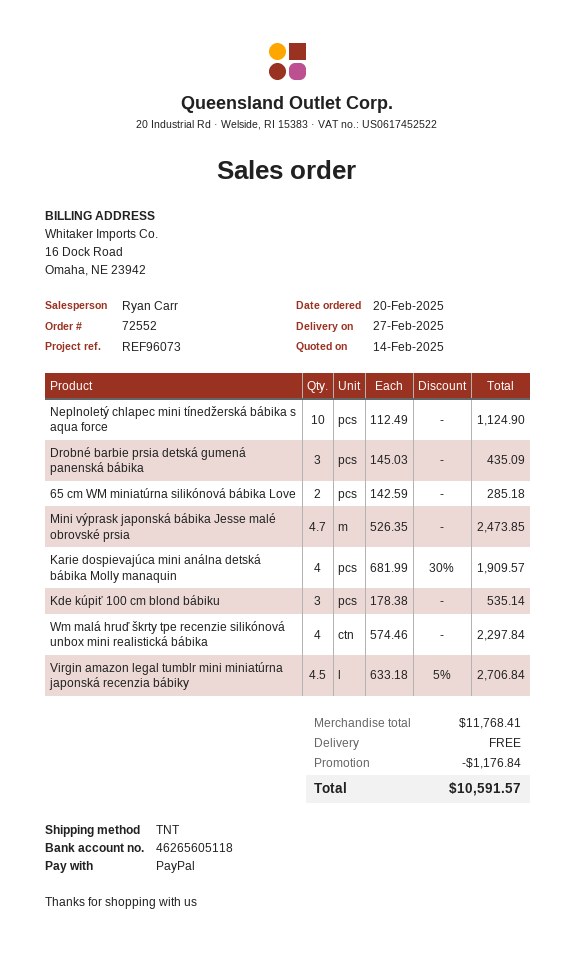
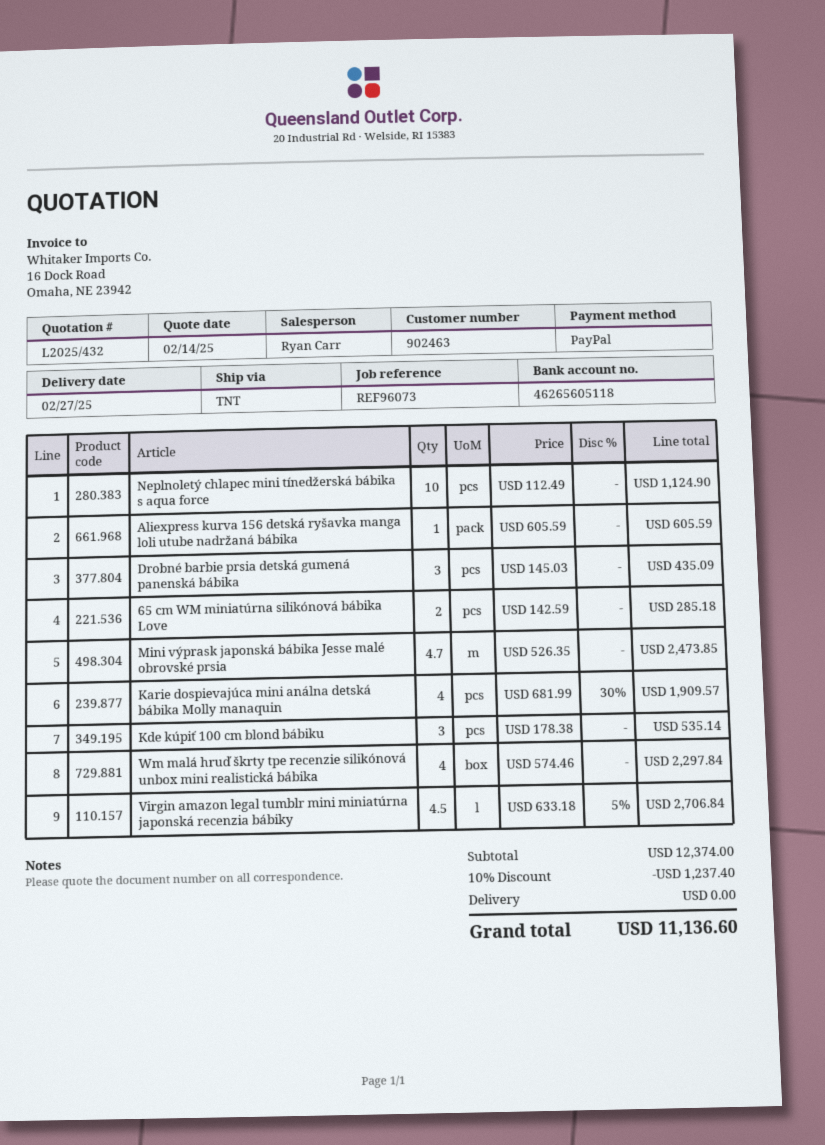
Aliexpress kurva 156 detská ryšavka manga loli utube nadržaná bábika: none -> 1 x 605.59 = 605.59
subtotal: 11768.41 -> 12374.00
discount: 1176.84 -> 1237.40
total: 10591.57 -> 11136.60

